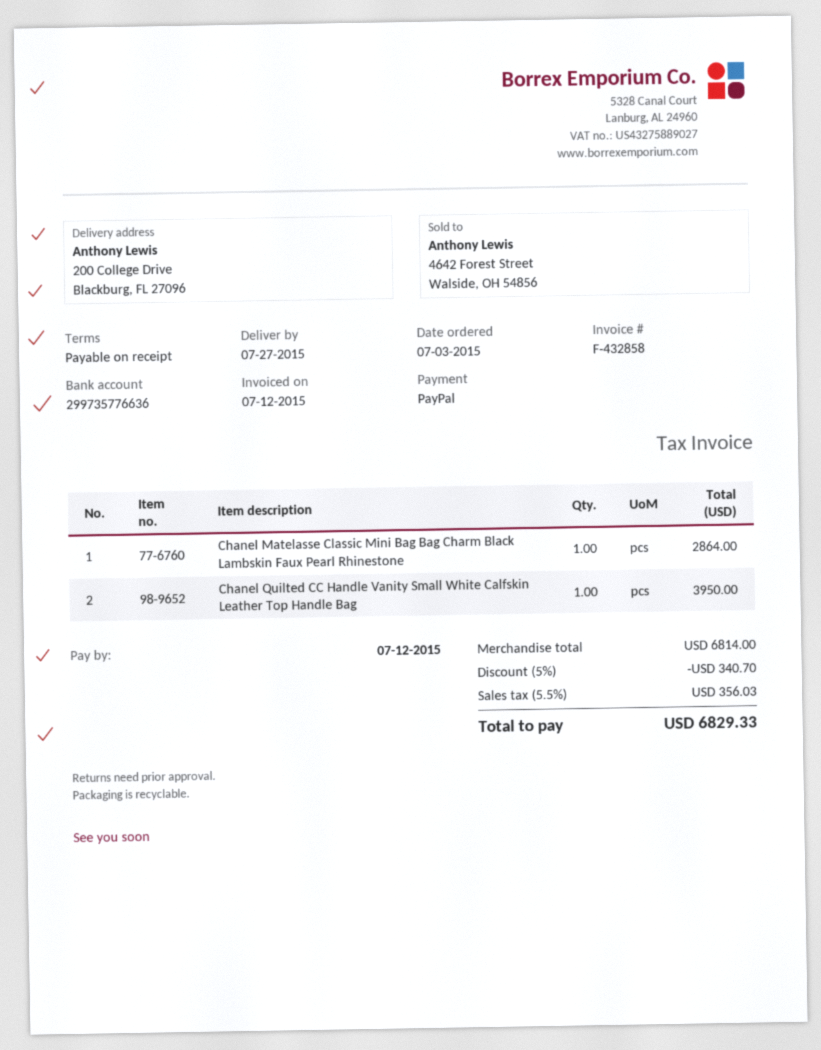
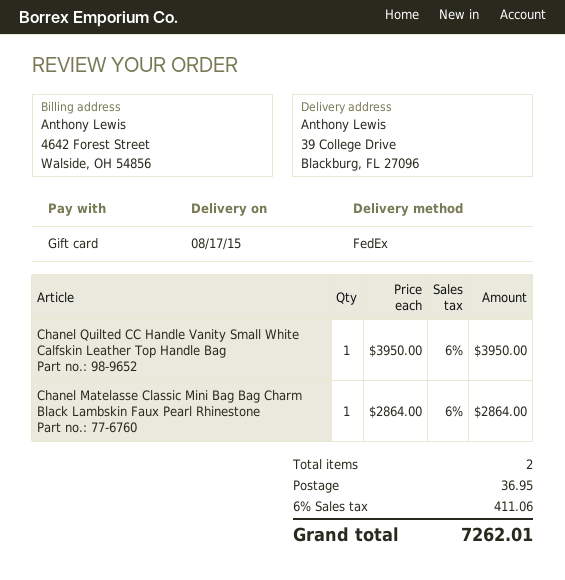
delivery date: 2015-07-27 -> 2015-08-17
payment method: PayPal -> gift card
ship to: 200 College Drive, Blackburg, FL 27096 -> 39 College Drive, Blackburg, FL 27096
discount: 5% = 340.70 -> none
shipping: none -> 36.95
tax: 5.5% = 356.03 -> 6% = 411.06
total: 6829.33 -> 7262.01

